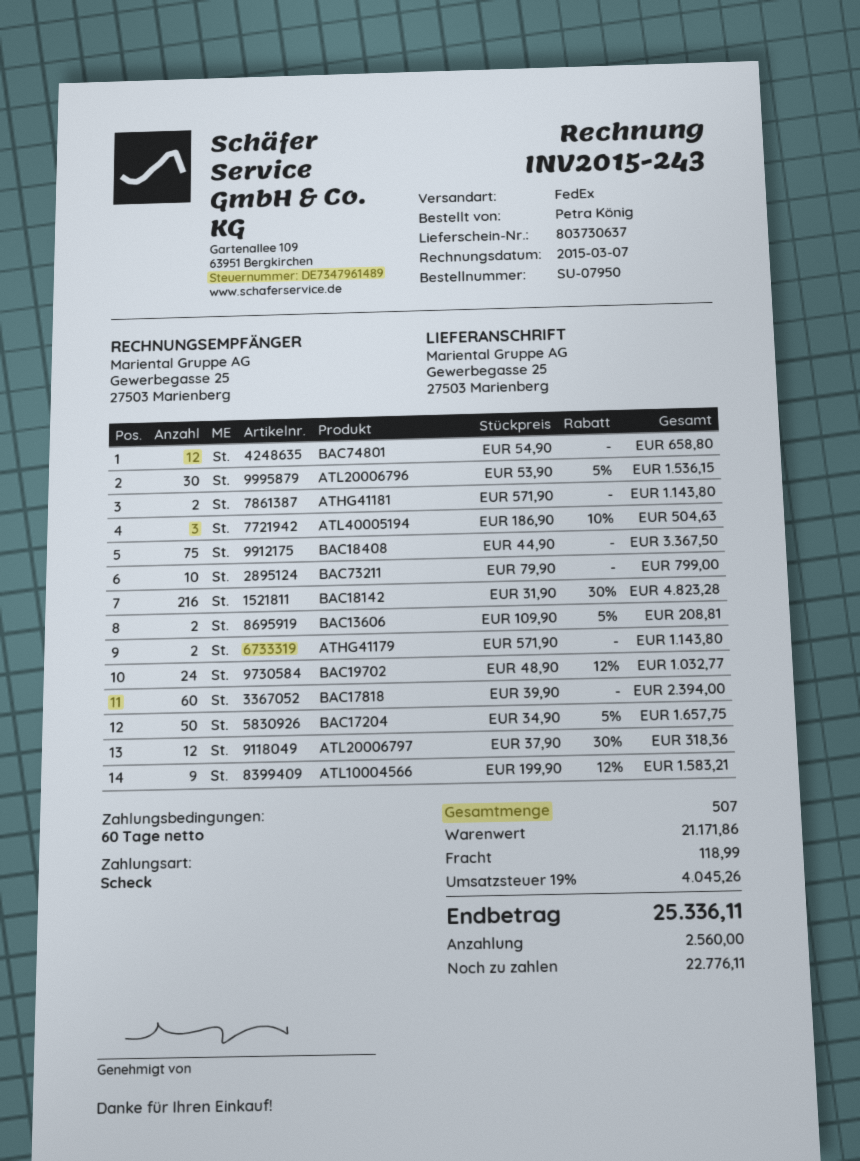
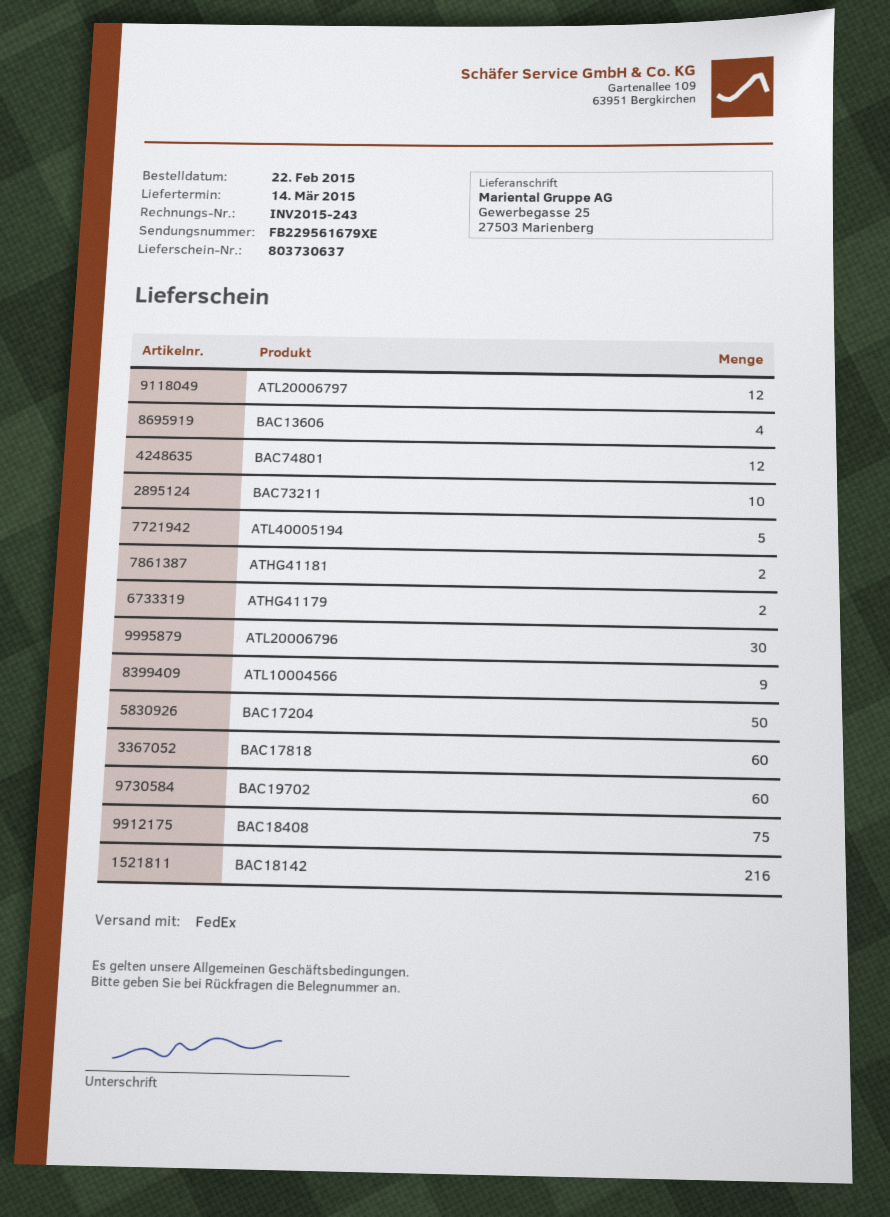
ATL40005194: 3 -> 5
BAC13606: 2 -> 4
BAC19702: 24 -> 60

